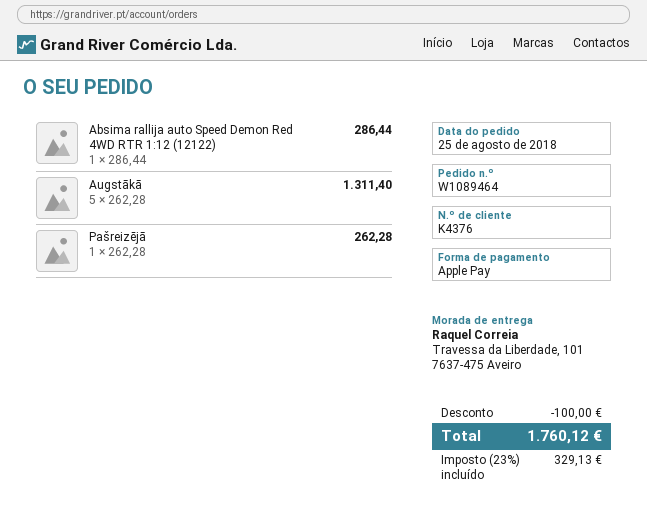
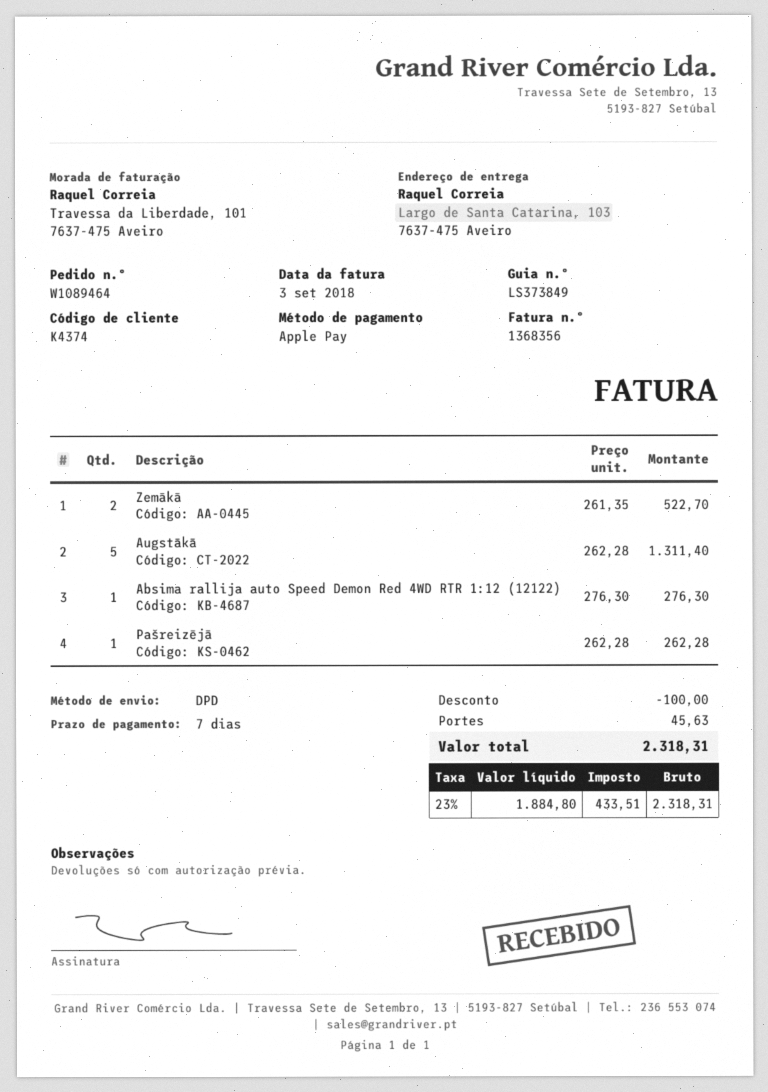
customer number: K4376 -> K4374
ship to: Travessa da Liberdade, 101, 7637-475 Aveiro -> Largo de Santa Catarina, 103, 7637-475 Aveiro
Absima rallija auto Speed Demon Red 4WD RTR 1:12 (12122): 1 x 286.44 = 286.44 -> 1 x 276.30 = 276.30
Zemākā: none -> 2 x 261.35 = 522.70
shipping: none -> 45.63
tax: 23% = 329.13 -> 23% = 433.51
total: 1760.12 -> 2318.31

